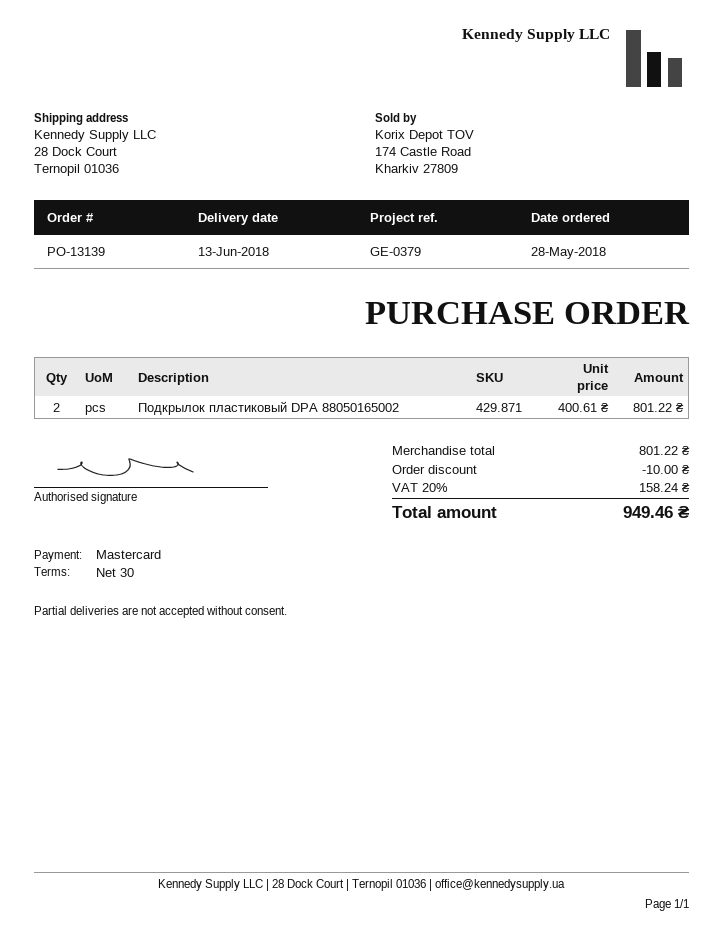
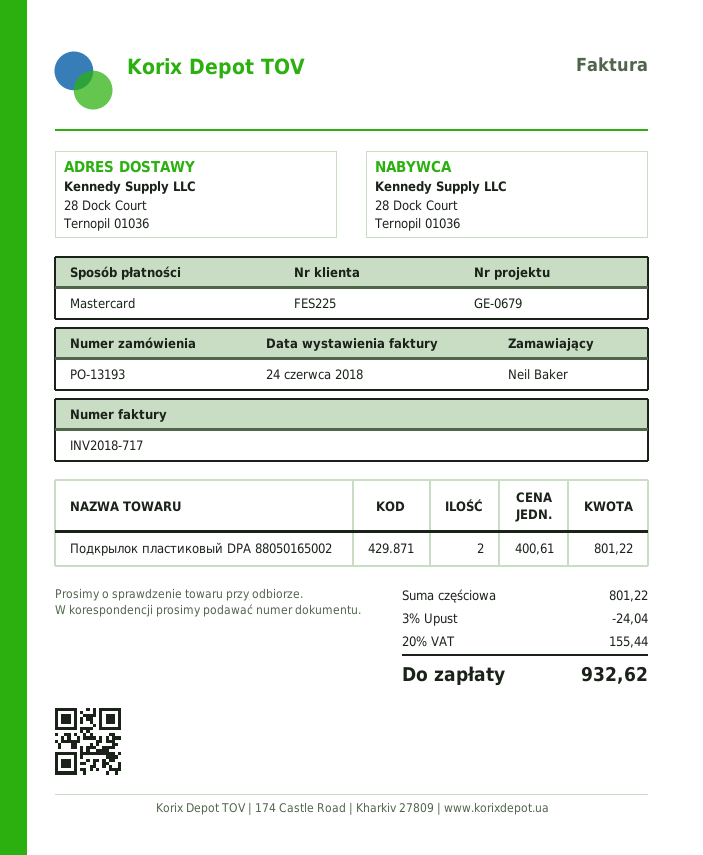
order number: PO-13139 -> PO-13193
reference: GE-0379 -> GE-0679
discount: 10.00 -> 24.04
tax: 20% = 158.24 -> 20% = 155.44
total: 949.46 -> 932.62

